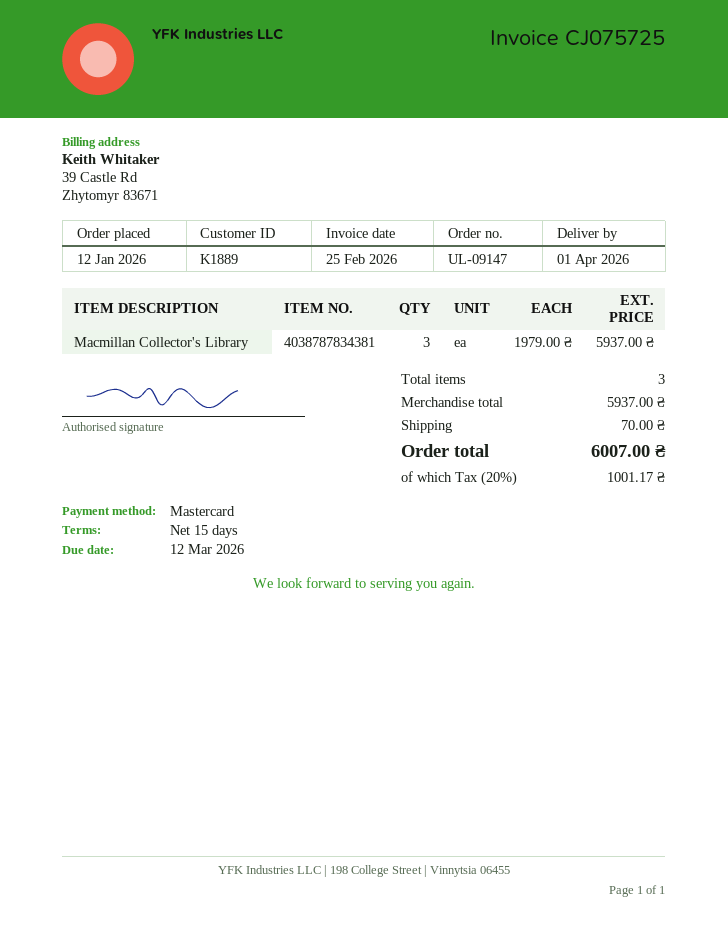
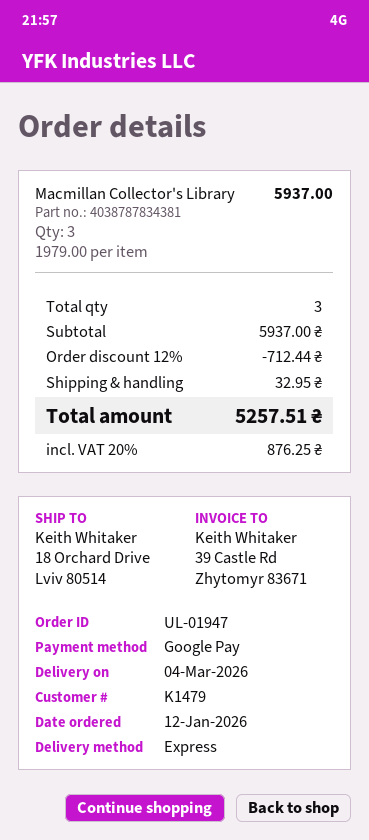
order number: UL-09147 -> UL-01947
delivery date: 2026-04-01 -> 2026-03-04
customer number: K1889 -> K1479
payment method: Mastercard -> Google Pay
discount: none -> 12% = 712.44
shipping: 70.00 -> 32.95
tax: 20% = 1001.17 -> 20% = 876.25
total: 6007.00 -> 5257.51

